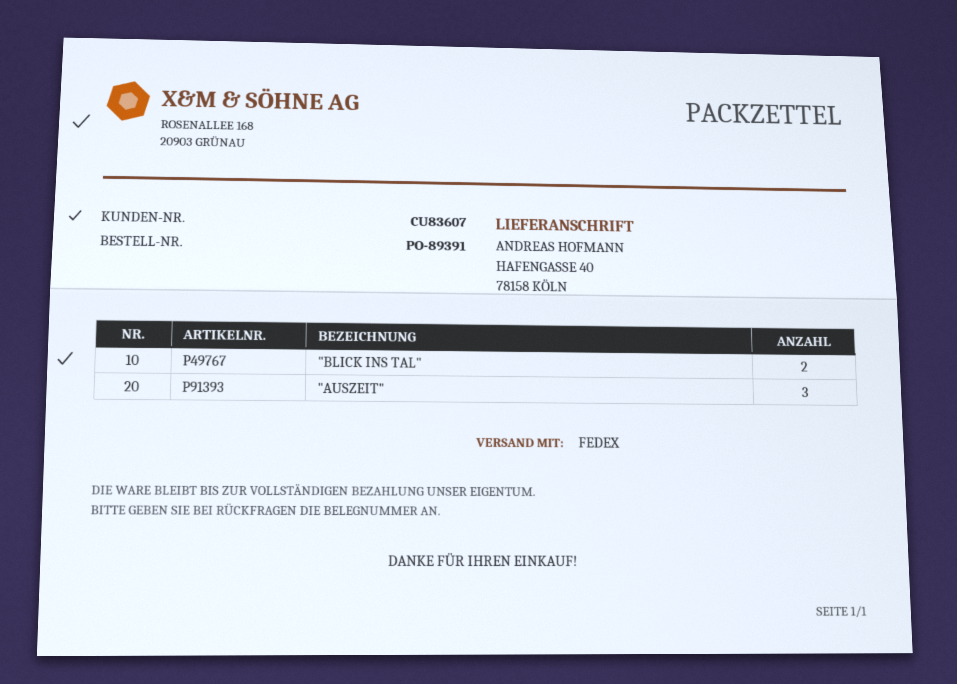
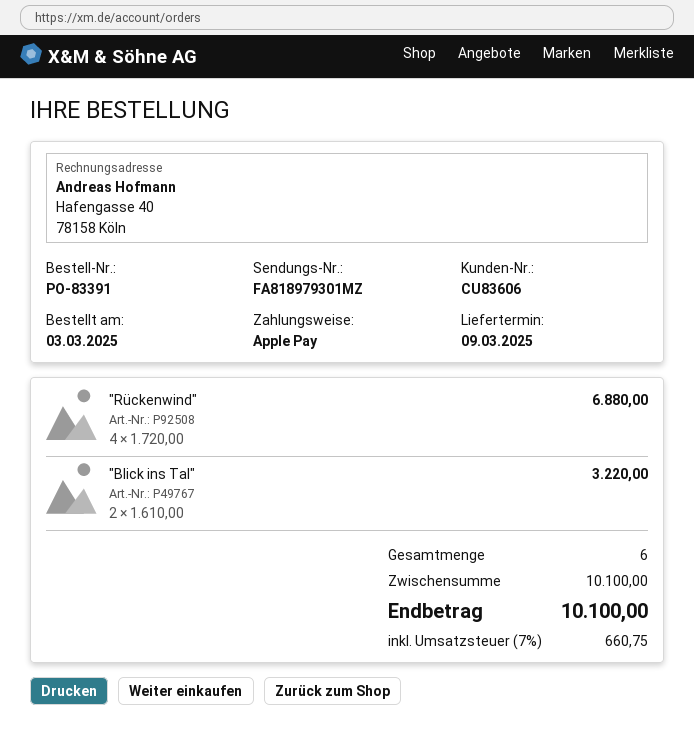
order number: PO-89391 -> PO-83391
customer number: CU83607 -> CU83606
"AUSZEIT": 3 -> none
"Rückenwind": none -> 4

